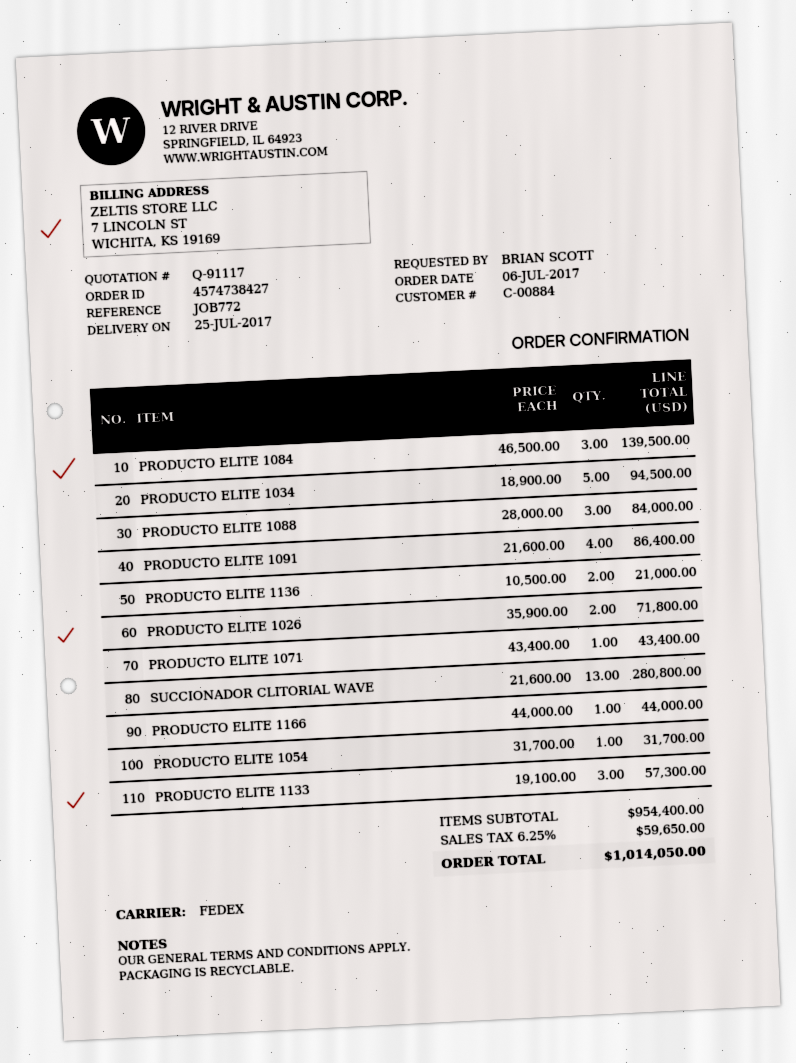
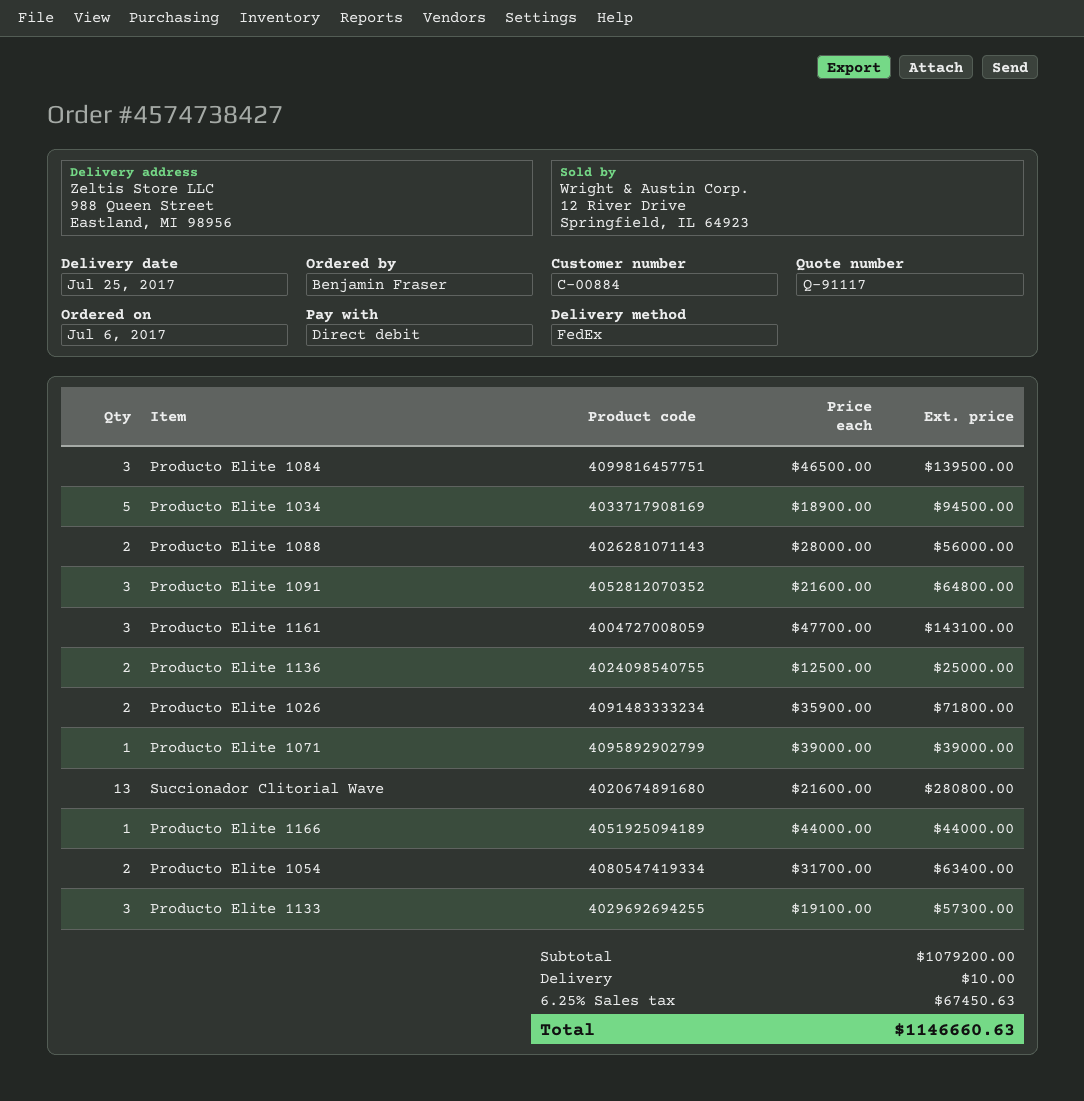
ordered by: BRIAN SCOTT -> Benjamin Fraser
PRODUCTO ELITE 1088: 3 x 28000.00 = 84000.00 -> 2 x 28000.00 = 56000.00
PRODUCTO ELITE 1091: 4 x 21600.00 = 86400.00 -> 3 x 21600.00 = 64800.00
PRODUCTO ELITE 1136: 2 x 10500.00 = 21000.00 -> 2 x 12500.00 = 25000.00
PRODUCTO ELITE 1071: 1 x 43400.00 = 43400.00 -> 1 x 39000.00 = 39000.00
PRODUCTO ELITE 1054: 1 x 31700.00 = 31700.00 -> 2 x 31700.00 = 63400.00
Producto Elite 1161: none -> 3 x 47700.00 = 143100.00
subtotal: 954400.00 -> 1079200.00
shipping: none -> 10.00
tax: 6.25% = 59650.00 -> 6.25% = 67450.63
total: 1014050.00 -> 1146660.63

